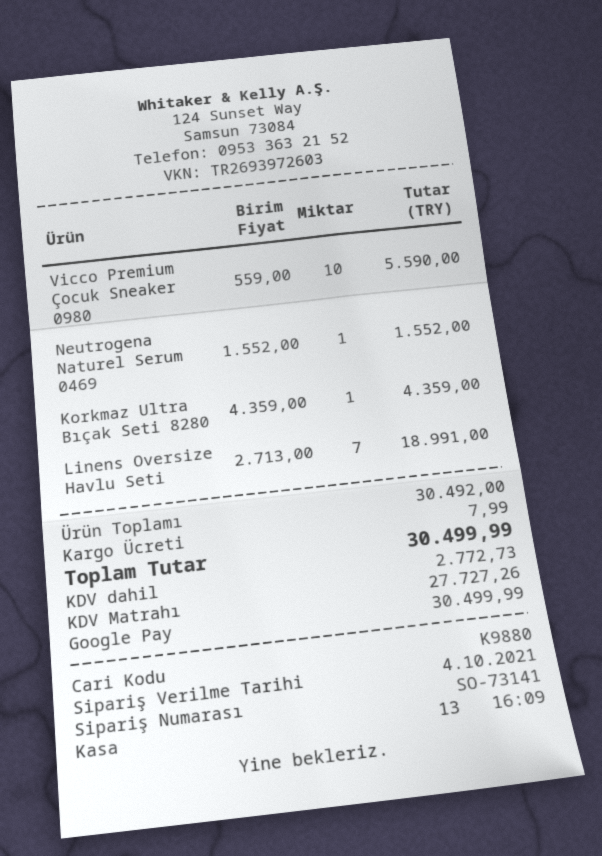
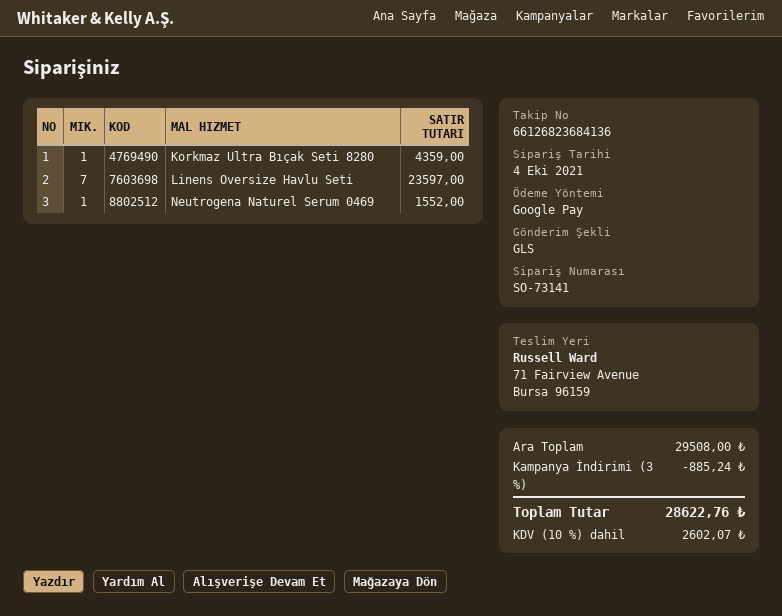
Vicco Premium Çocuk Sneaker 0980: 10 for 5590.00 -> none
Linens Oversize Havlu Seti: 7 for 18991.00 -> 7 for 23597.00
subtotal: 30492.00 -> 29508.00
discount: none -> 3% = 885.24
shipping: 7.99 -> none
tax: 2772.73 -> 2602.07
total: 30499.99 -> 28622.76

